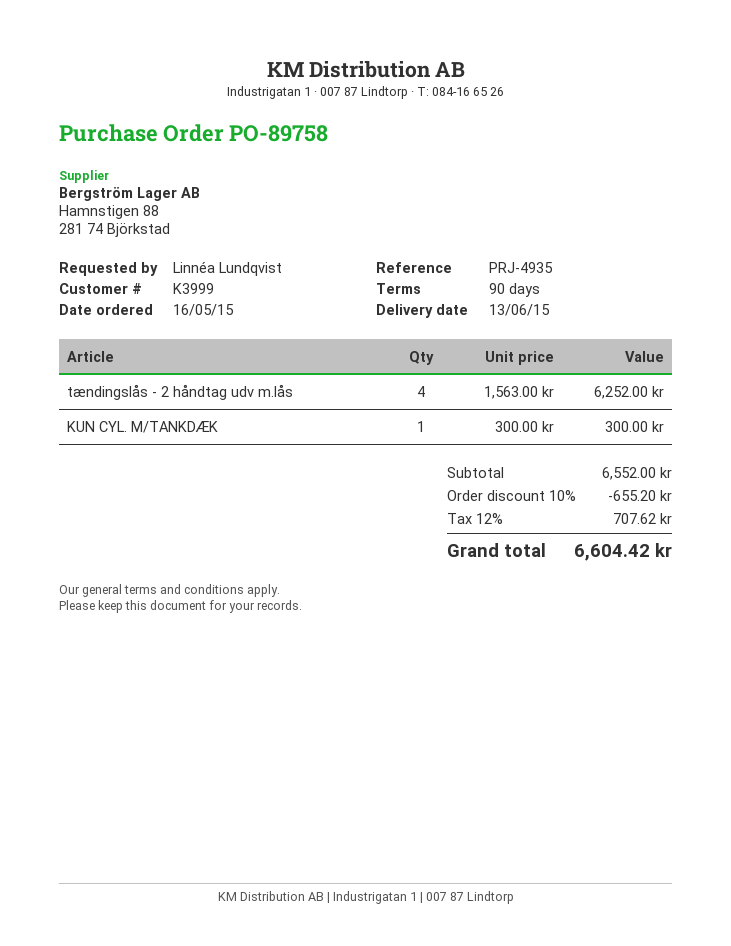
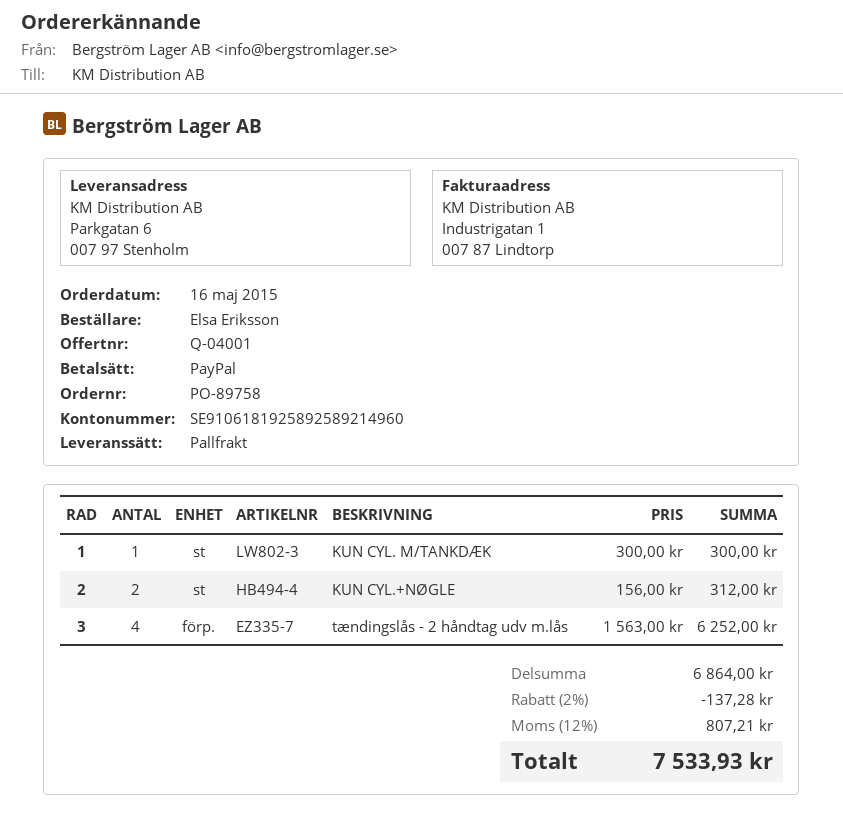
ordered by: Linnéa Lundqvist -> Elsa Eriksson
KUN CYL.+NØGLE: none -> 2 x 156.00 = 312.00
subtotal: 6552.00 -> 6864.00
discount: 10% = 655.20 -> 2% = 137.28
tax: 12% = 707.62 -> 12% = 807.21
total: 6604.42 -> 7533.93

